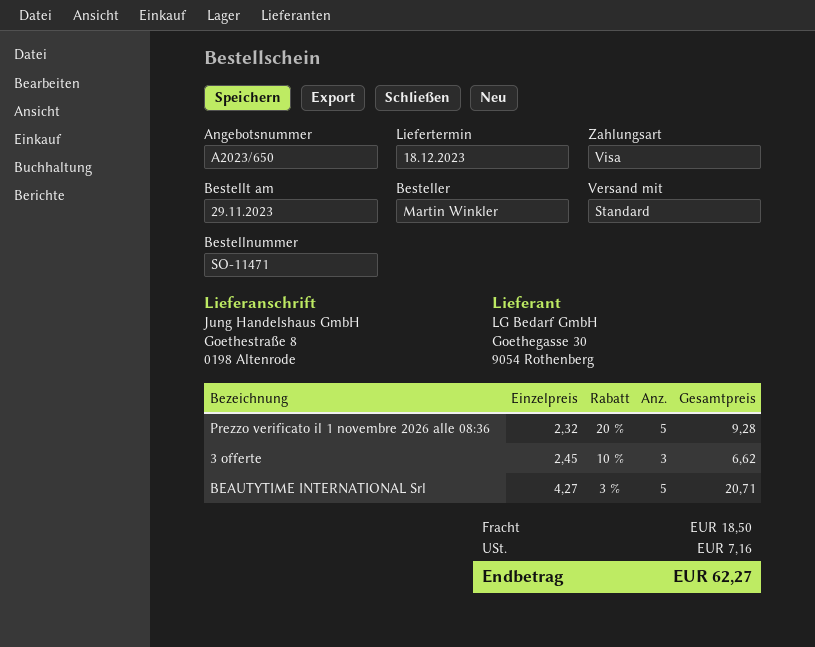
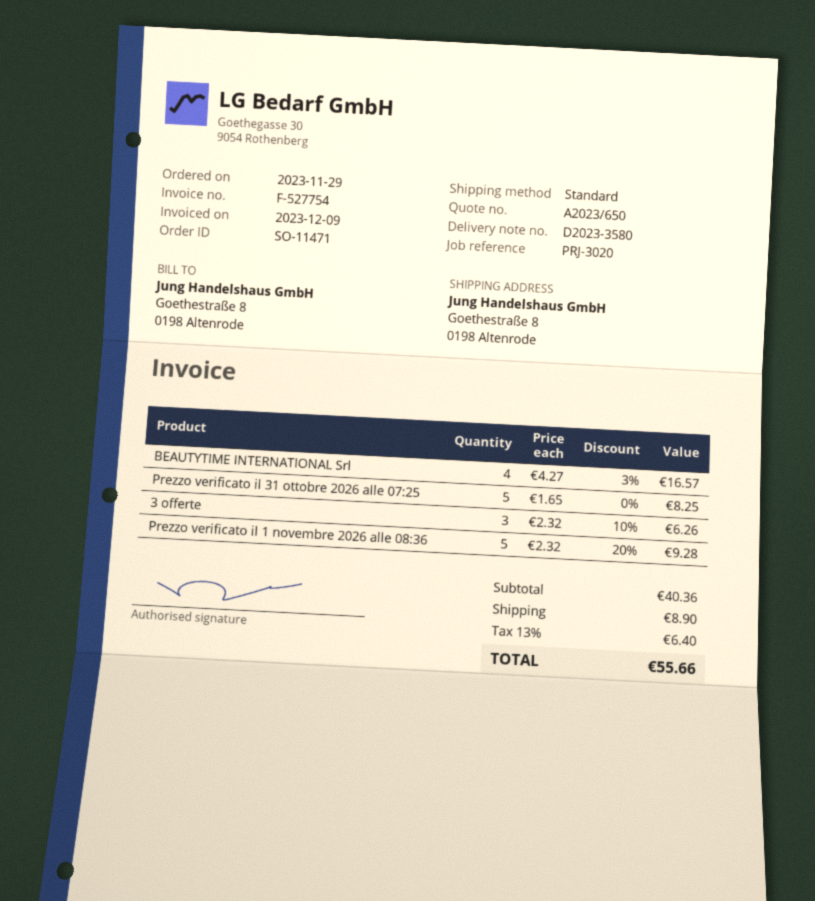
3 offerte: 3 x 2.45 - 10% = 6.62 -> 3 x 2.32 - 10% = 6.26
BEAUTYTIME INTERNATIONAL Srl: 5 x 4.27 - 3% = 20.71 -> 4 x 4.27 - 3% = 16.57
Prezzo verificato il 31 ottobre 2026 alle 07:25: none -> 5 x 1.65 = 8.25
shipping: 18.50 -> 8.90
tax: 7.16 -> 6.40
total: 62.27 -> 55.66

